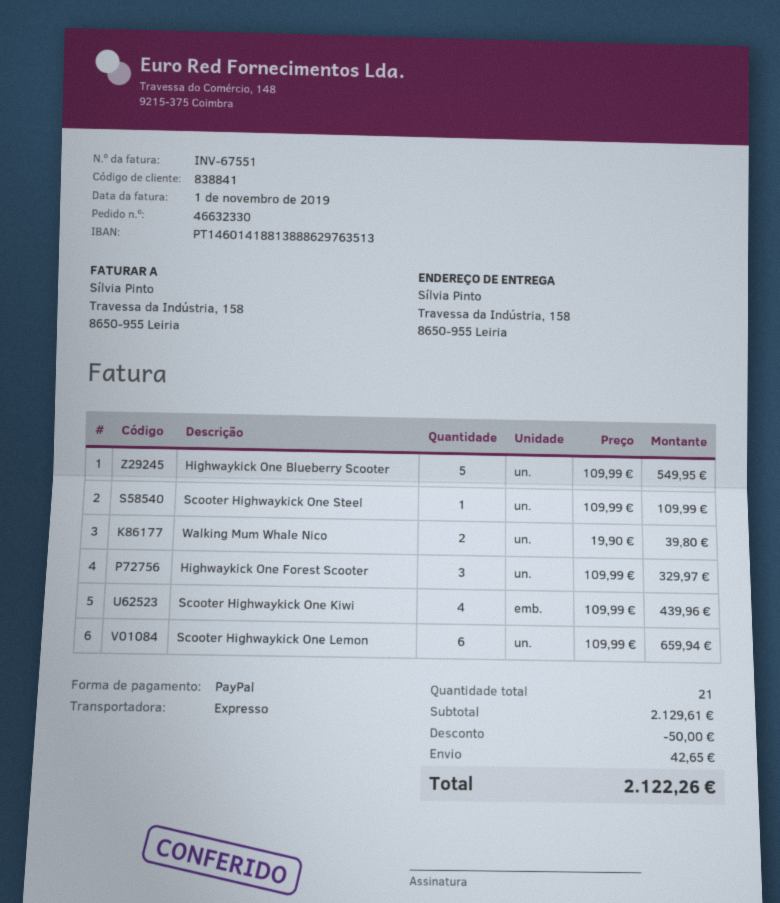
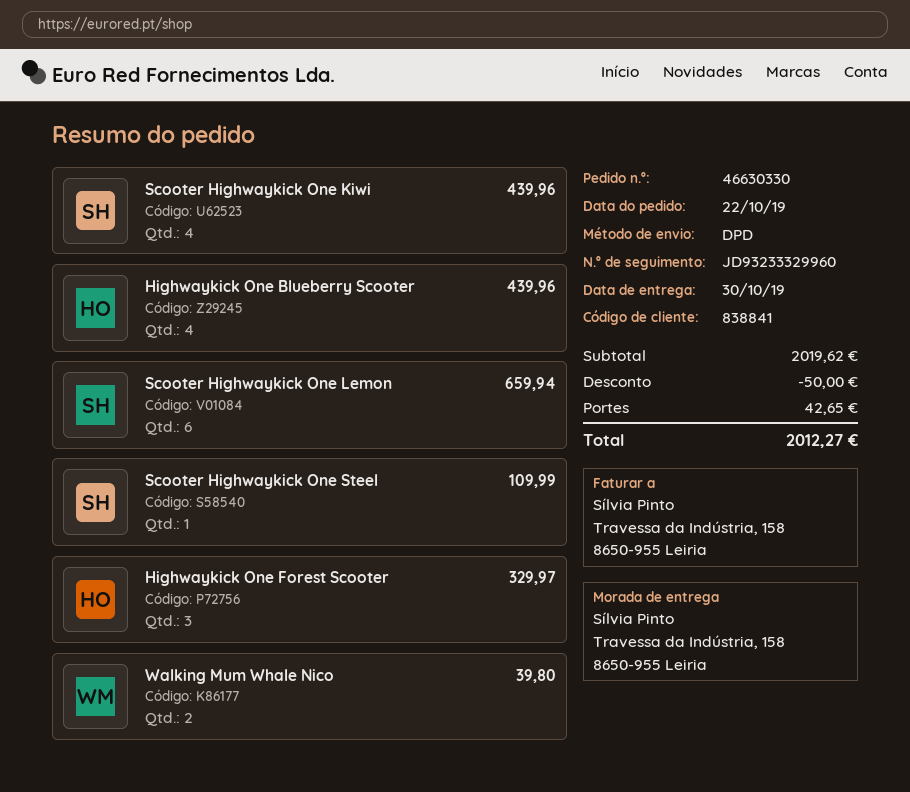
order number: 46632330 -> 46630330
shipping method: express -> DPD
Highwaykick One Blueberry Scooter: 5 for 549.95 -> 4 for 439.96
subtotal: 2129.61 -> 2019.62
total: 2122.26 -> 2012.27

